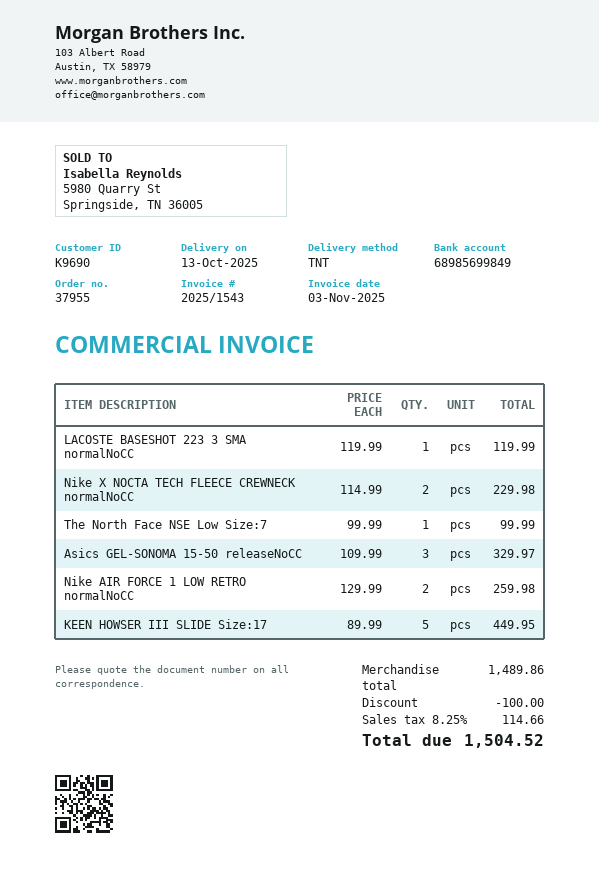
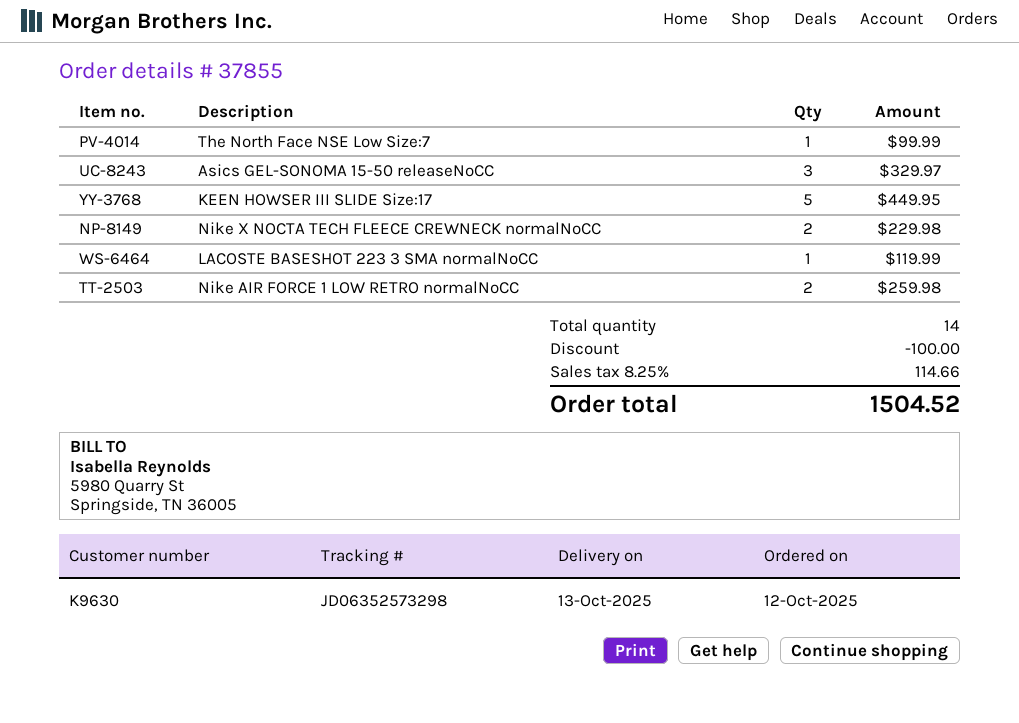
order number: 37955 -> 37855
customer number: K9690 -> K9630

